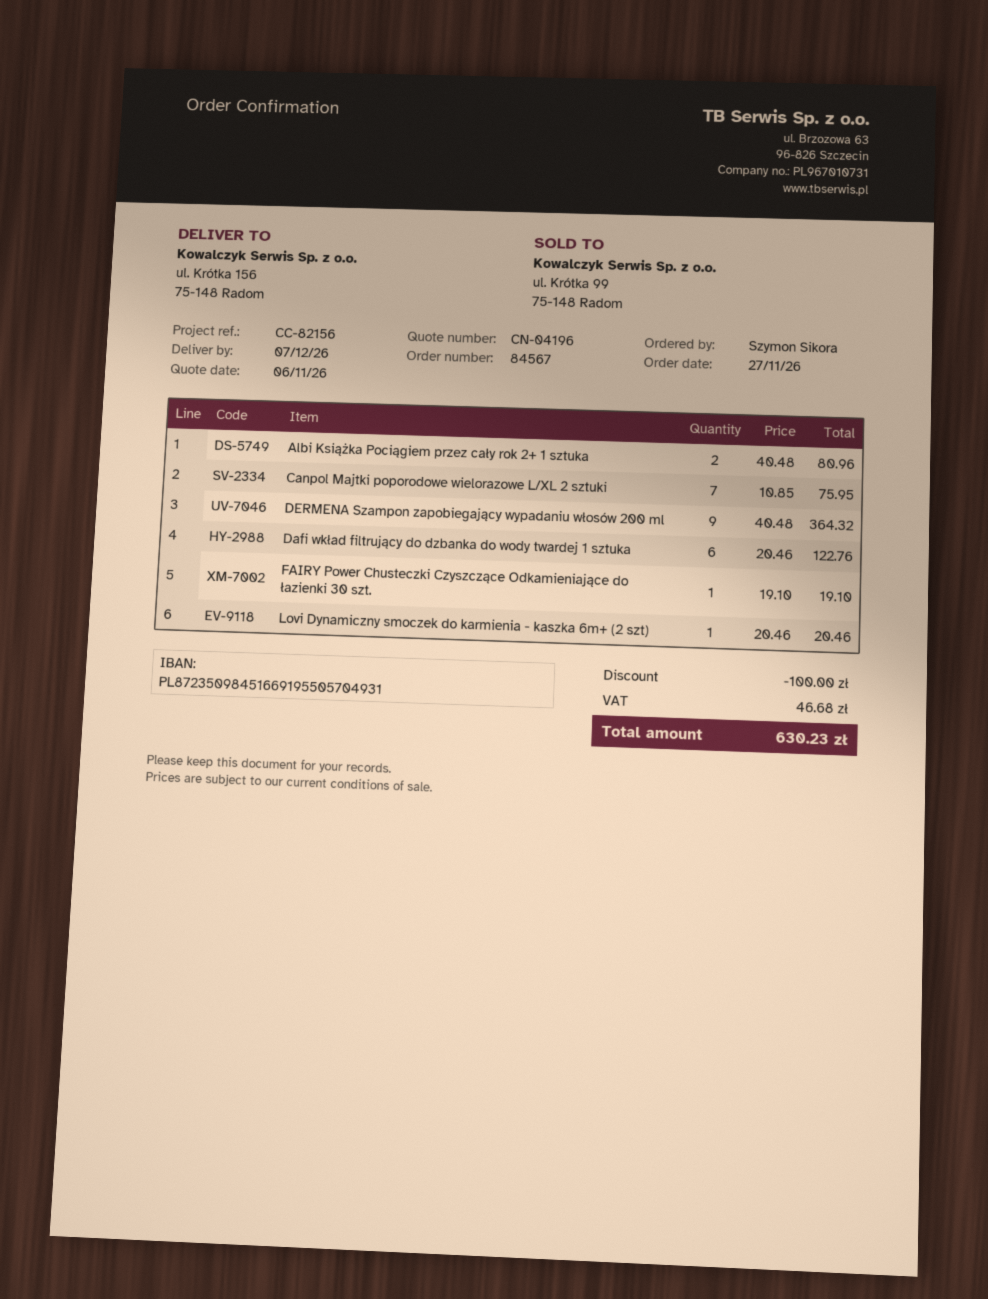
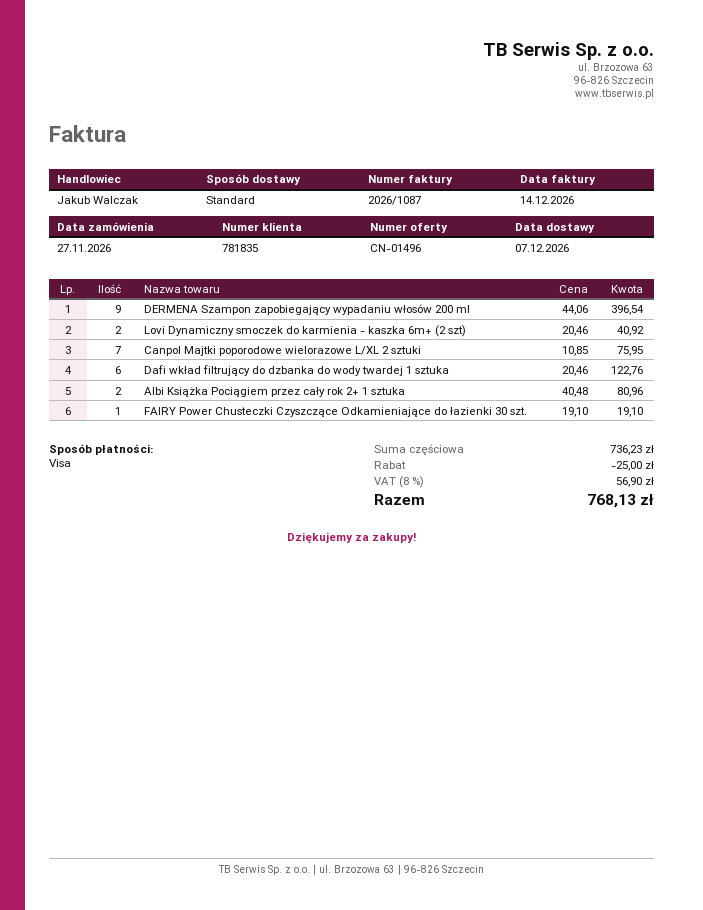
quote number: CN-04196 -> CN-01496
DERMENA Szampon zapobiegający wypadaniu włosów 200 ml: 9 x 40.48 = 364.32 -> 9 x 44.06 = 396.54
Lovi Dynamiczny smoczek do karmienia - kaszka 6m+ (2 szt): 1 x 20.46 = 20.46 -> 2 x 20.46 = 40.92
discount: 100.00 -> 25.00
tax: 46.68 -> 56.90
total: 630.23 -> 768.13

